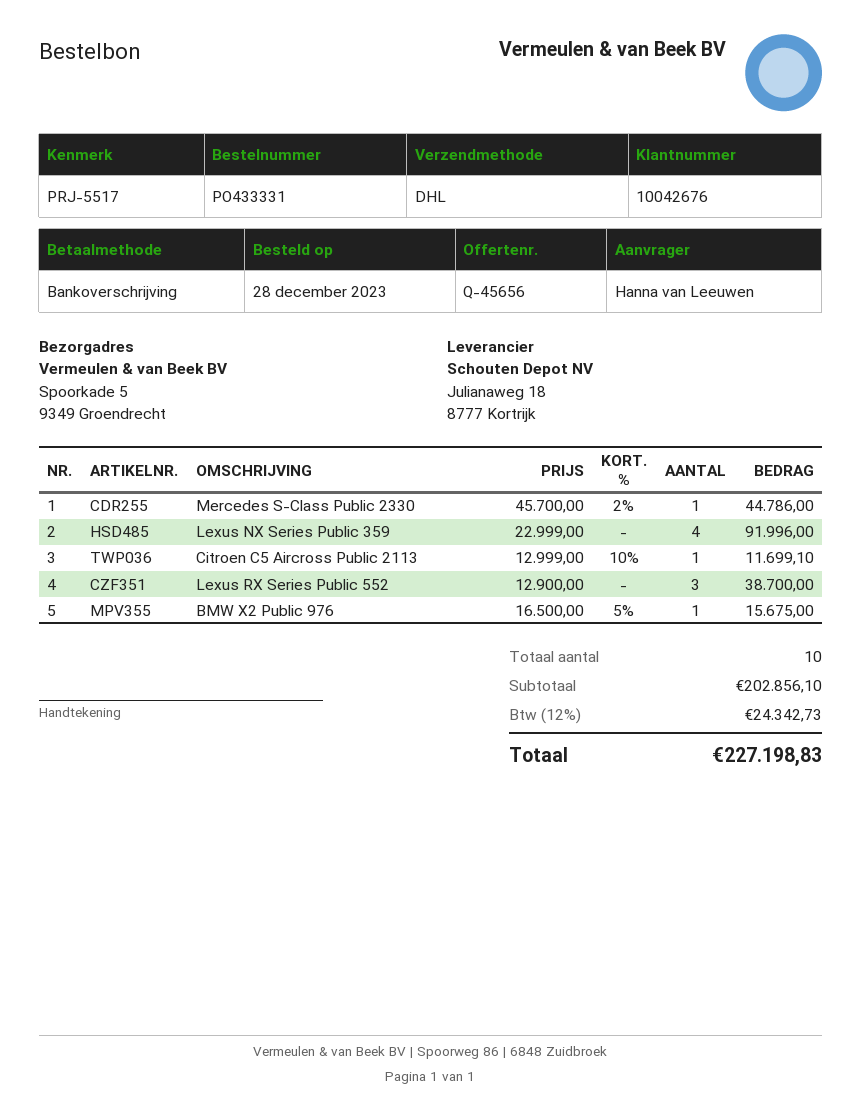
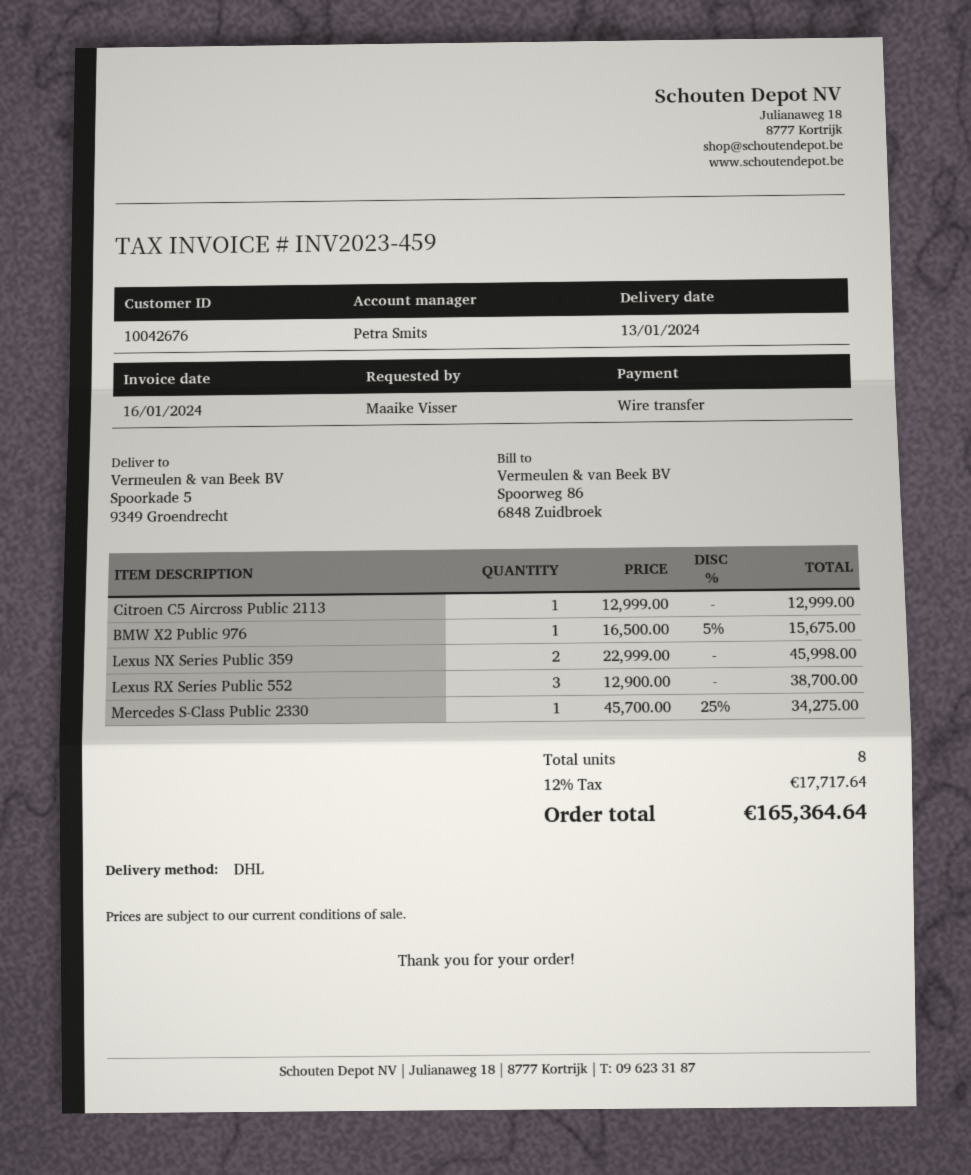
ordered by: Hanna van Leeuwen -> Maaike Visser
Mercedes S-Class Public 2330: 1 x 45700.00 - 2% = 44786.00 -> 1 x 45700.00 - 25% = 34275.00
Lexus NX Series Public 359: 4 x 22999.00 = 91996.00 -> 2 x 22999.00 = 45998.00
Citroen C5 Aircross Public 2113: 1 x 12999.00 - 10% = 11699.10 -> 1 x 12999.00 = 12999.00
total quantity: 10 -> 8
tax: 12% = 24342.73 -> 12% = 17717.64
total: 227198.83 -> 165364.64

